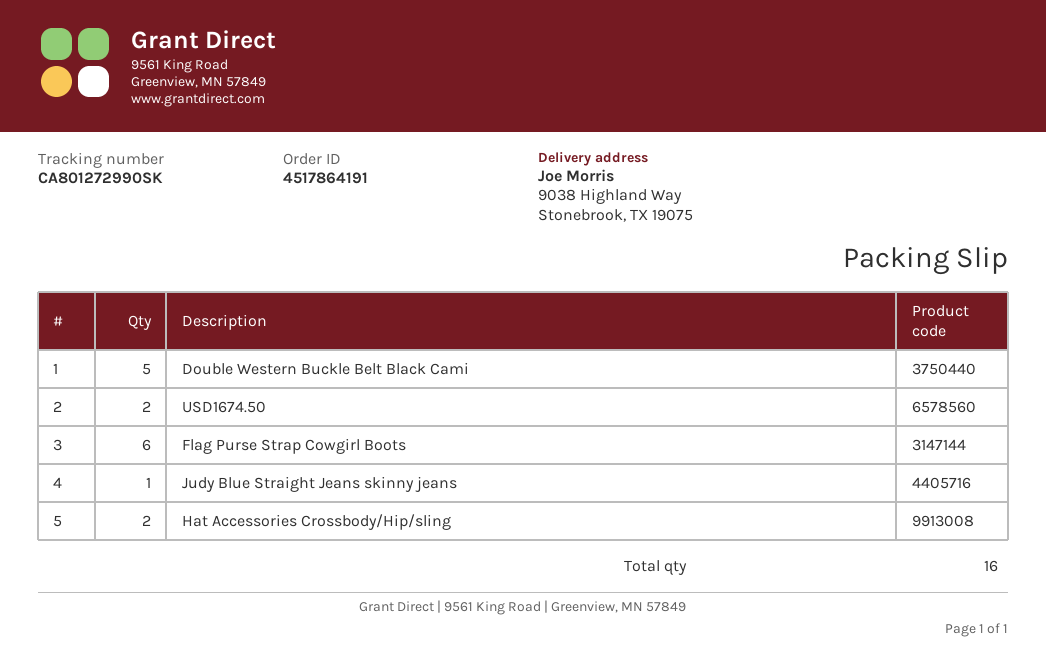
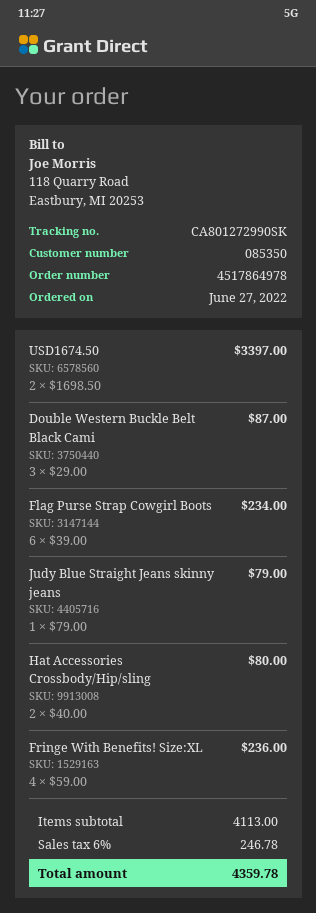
order number: 4517864191 -> 4517864978
Double Western Buckle Belt Black Cami: 5 -> 3
Fringe With Benefits! Size:XL: none -> 4

